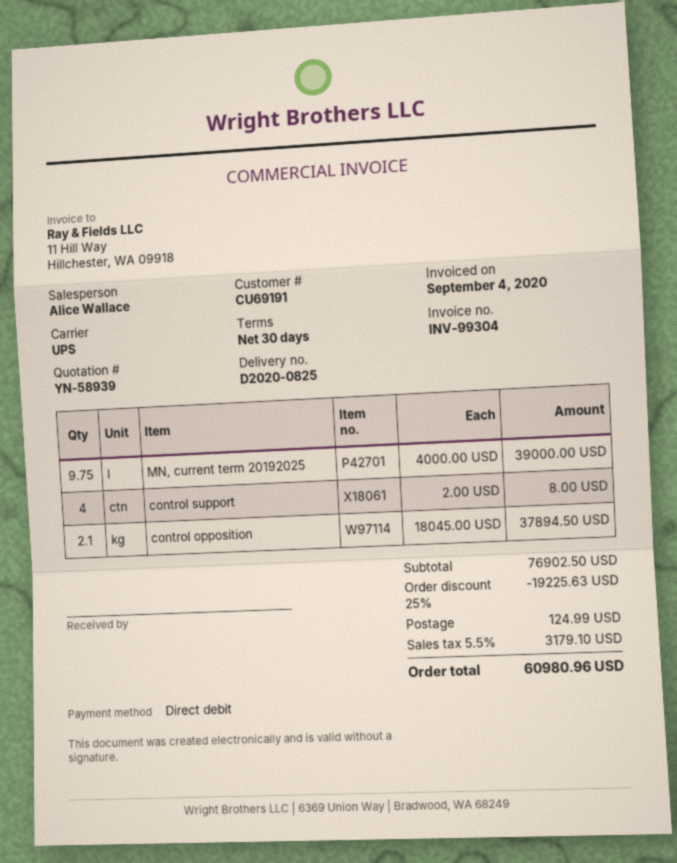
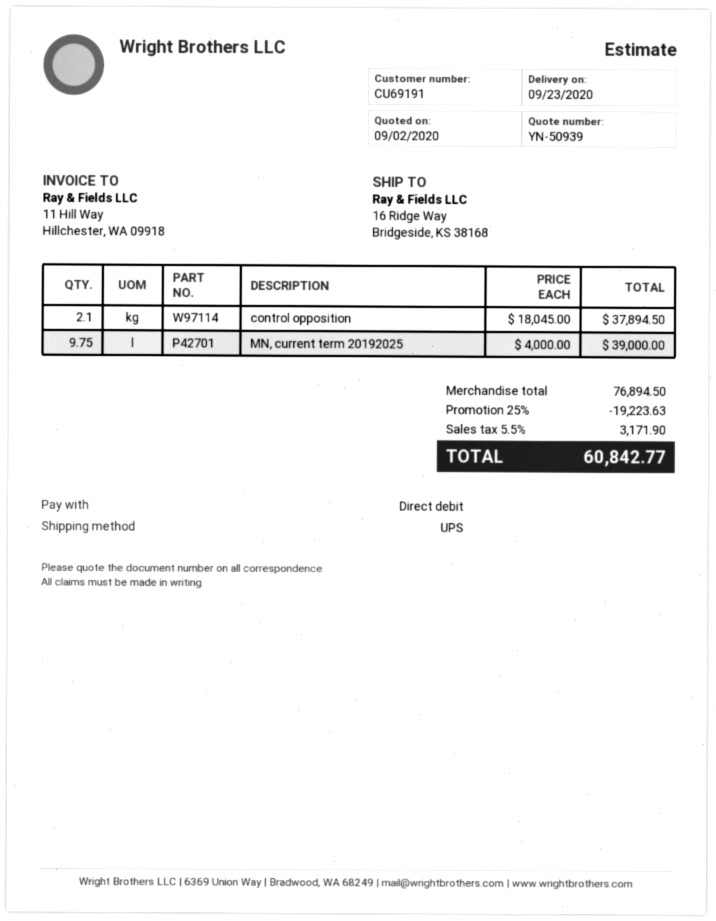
quote number: YN-58939 -> YN-50939
control support: 4 x 2.00 = 8.00 -> none
subtotal: 76902.50 -> 76894.50
discount: 25% = 19225.63 -> 25% = 19223.63
shipping: 124.99 -> none
tax: 5.5% = 3179.10 -> 5.5% = 3171.90
total: 60980.96 -> 60842.77

